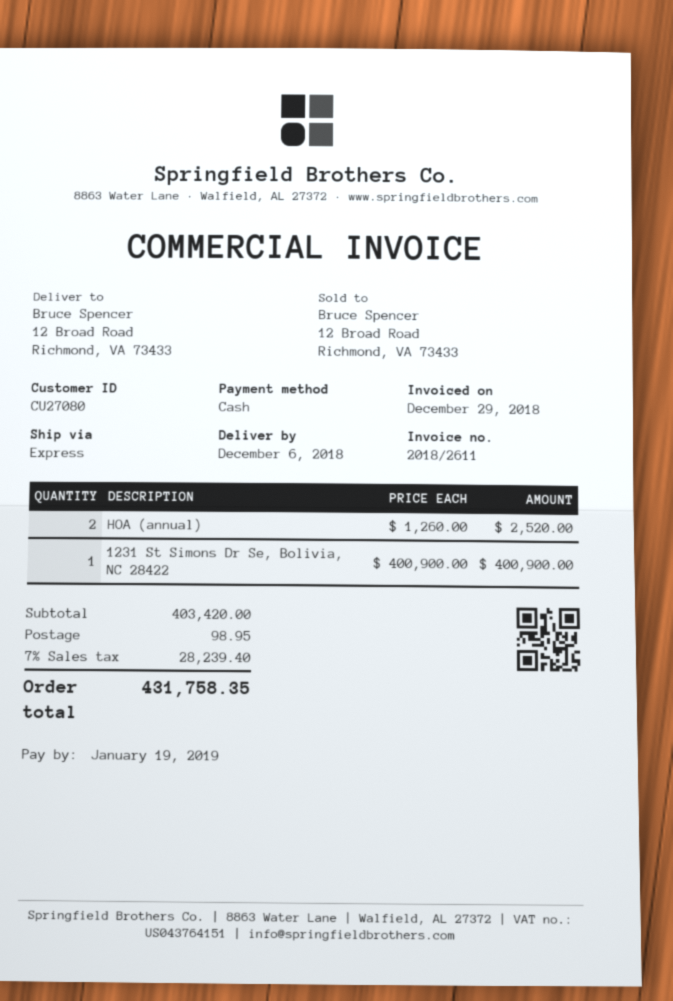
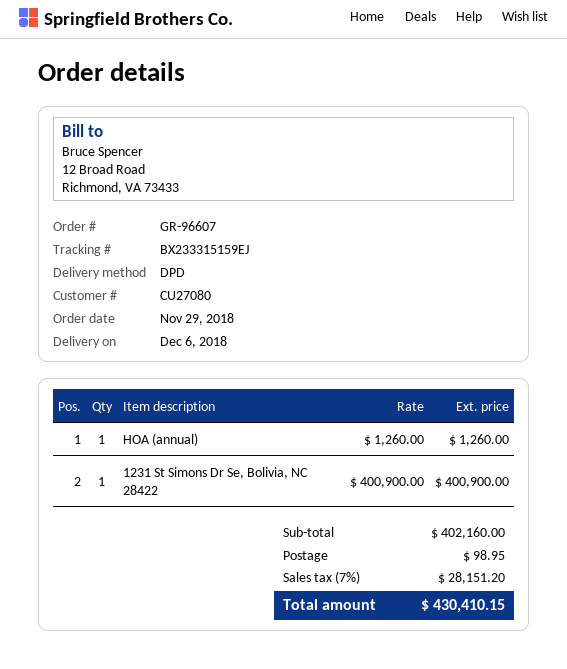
shipping method: express -> DPD
HOA (annual): 2 x 1260.00 = 2520.00 -> 1 x 1260.00 = 1260.00
subtotal: 403420.00 -> 402160.00
tax: 7% = 28239.40 -> 7% = 28151.20
total: 431758.35 -> 430410.15

